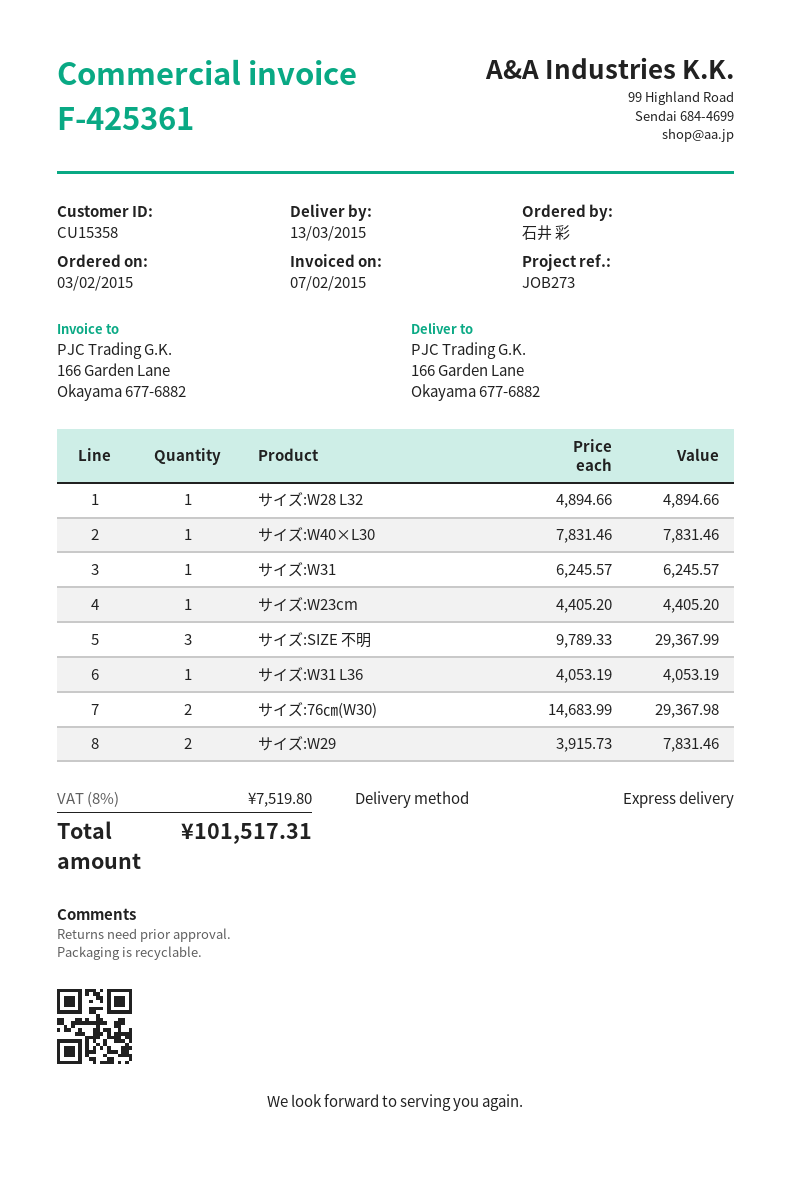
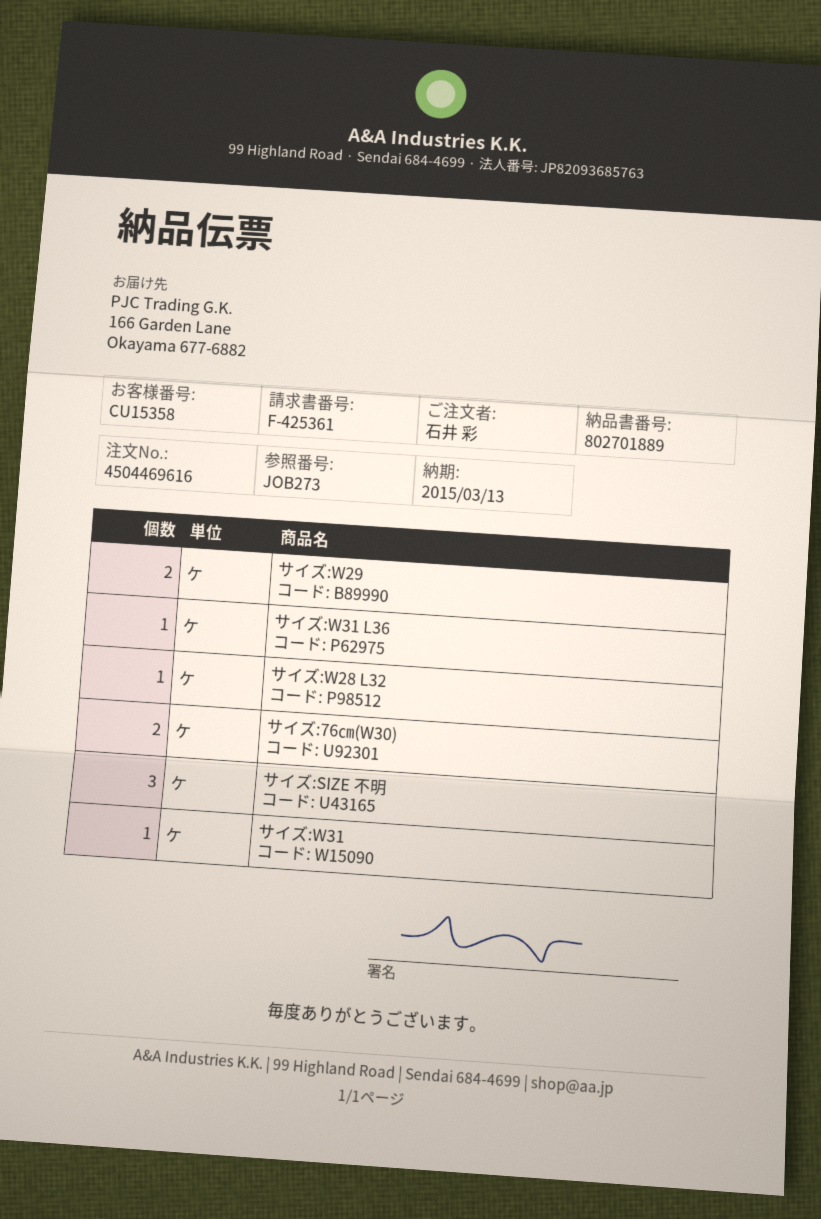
サイズ:W40×L30: 1 -> none
サイズ:W23cm: 1 -> none

